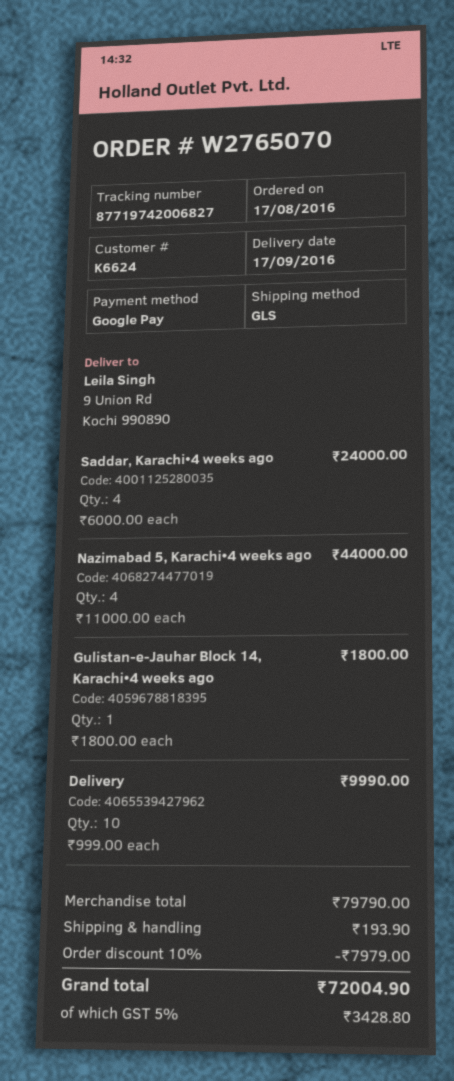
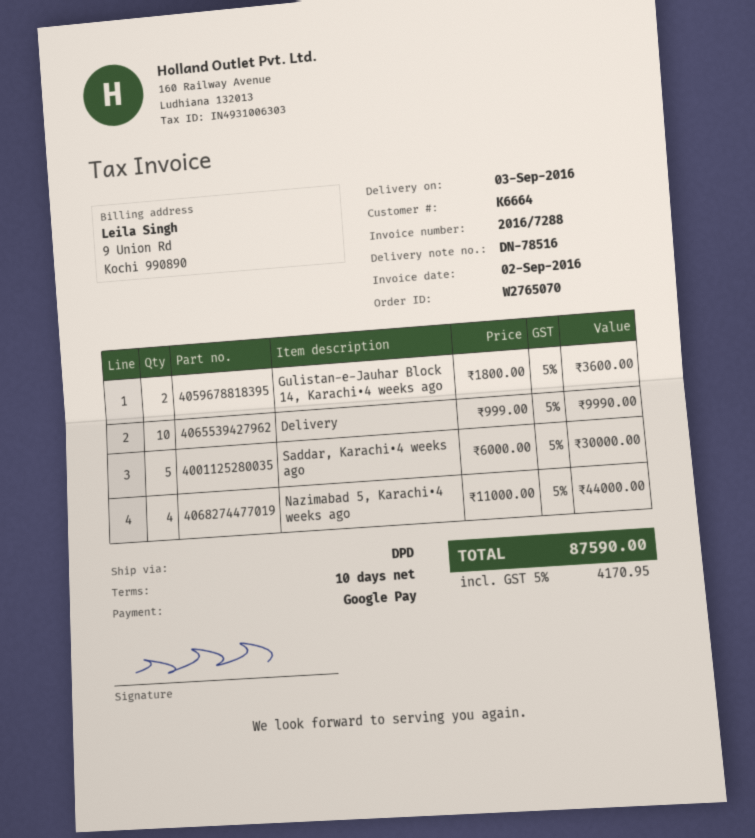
delivery date: 2016-09-17 -> 2016-09-03
customer number: K6624 -> K6664
shipping method: GLS -> DPD
Saddar, Karachi•4 weeks ago: 4 x 6000.00 = 24000.00 -> 5 x 6000.00 = 30000.00
Gulistan-e-Jauhar Block 14, Karachi•4 weeks ago: 1 x 1800.00 = 1800.00 -> 2 x 1800.00 = 3600.00
discount: 10% = 7979.00 -> none
shipping: 193.90 -> none
tax: 5% = 3428.80 -> 5% = 4170.95
total: 72004.90 -> 87590.00

